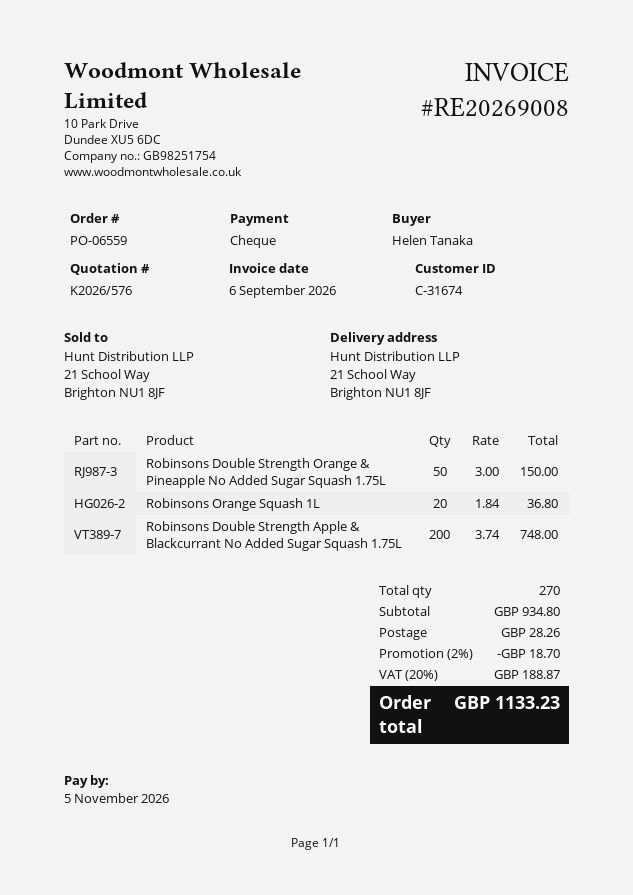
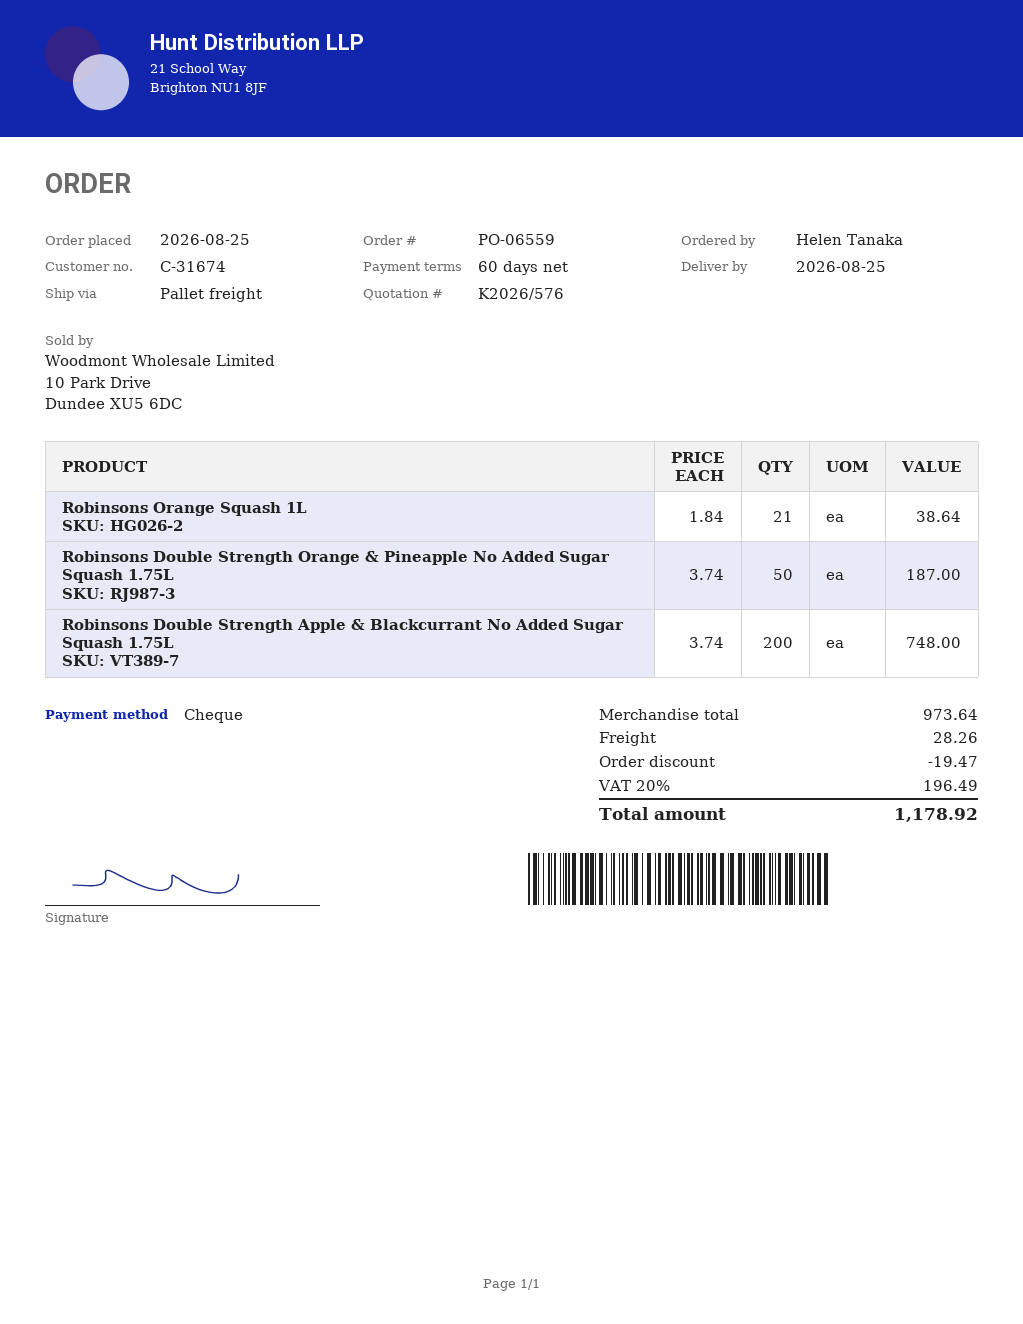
Robinsons Double Strength Orange & Pineapple No Added Sugar Squash 1.75L: 50 x 3.00 = 150.00 -> 50 x 3.74 = 187.00
Robinsons Orange Squash 1L: 20 x 1.84 = 36.80 -> 21 x 1.84 = 38.64
subtotal: 934.80 -> 973.64
discount: 18.70 -> 19.47
tax: 20% = 188.87 -> 20% = 196.49
total: 1133.23 -> 1178.92

